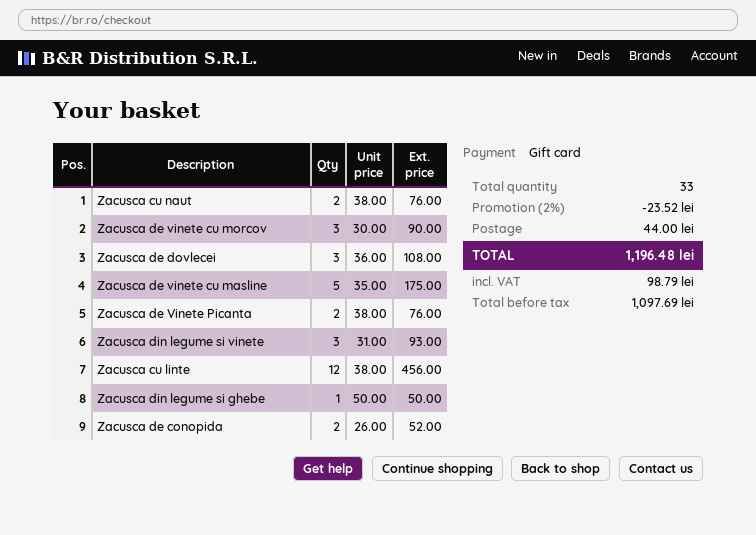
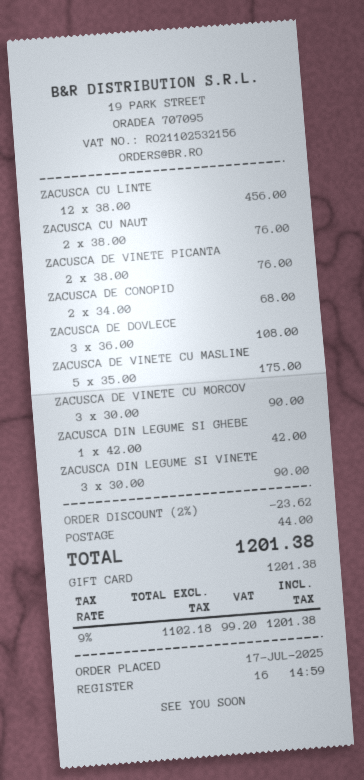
Zacusca din legume si vinete: 3 x 31.00 = 93.00 -> 3 x 30.00 = 90.00
Zacusca din legume si ghebe: 1 x 50.00 = 50.00 -> 1 x 42.00 = 42.00
Zacusca de conopida: 2 x 26.00 = 52.00 -> 2 x 34.00 = 68.00
discount: 2% = 23.52 -> 2% = 23.62
net: 1097.69 -> 1102.18
tax: 98.79 -> 99.20
total: 1196.48 -> 1201.38

